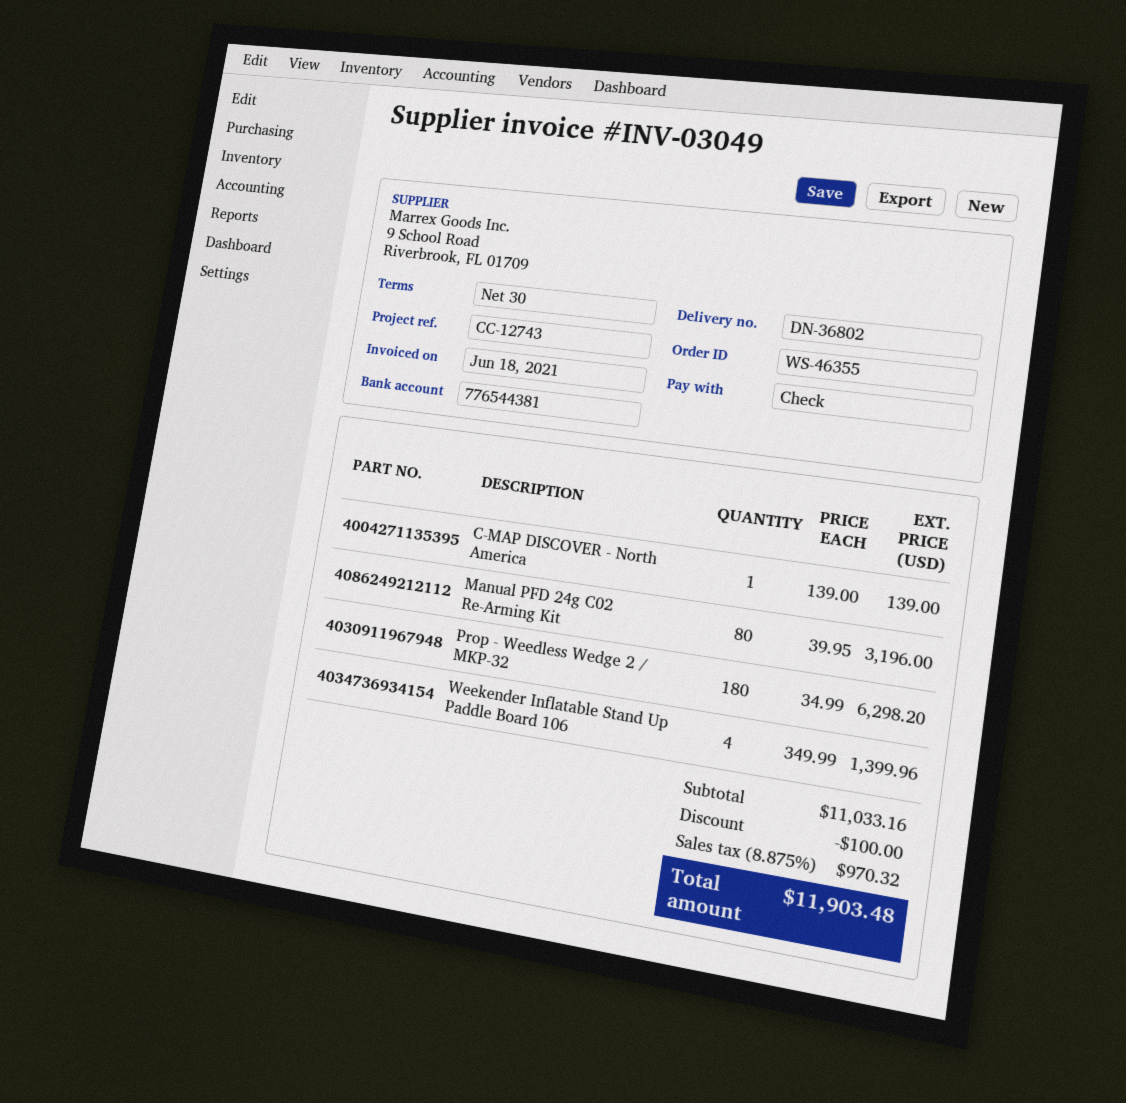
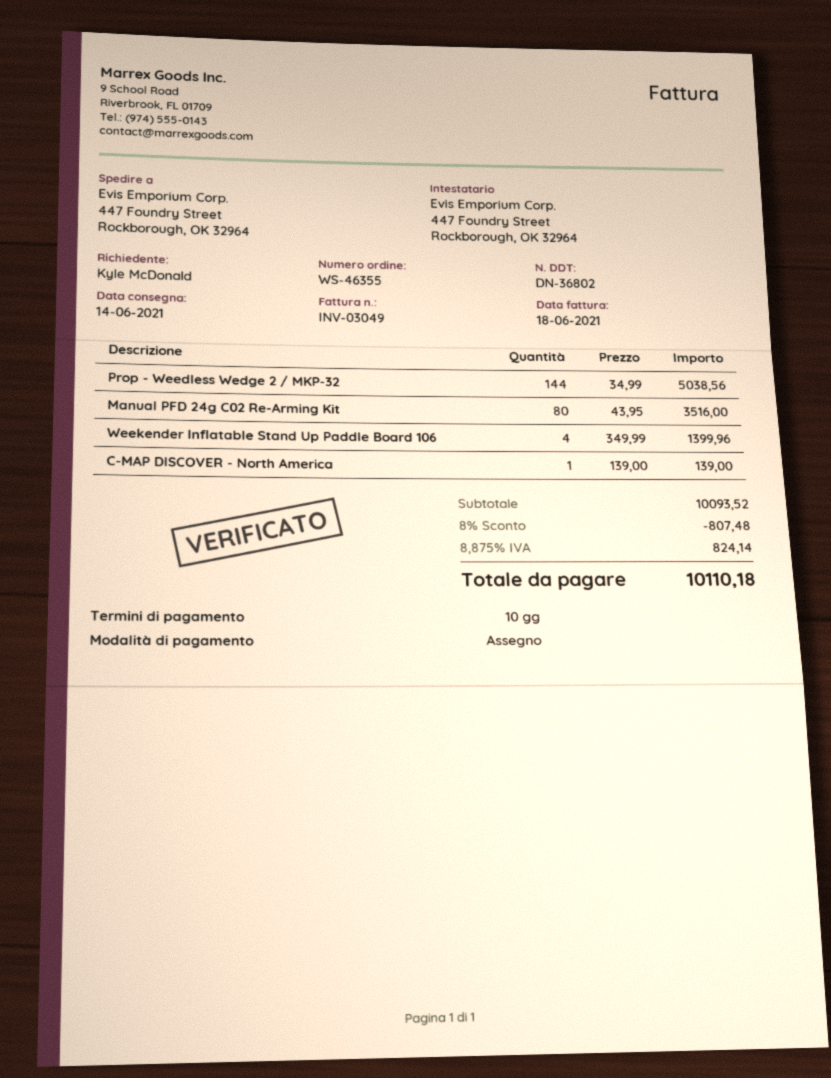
payment terms: 30 days -> 10 days
Manual PFD 24g C02 Re-Arming Kit: 80 x 39.95 = 3196.00 -> 80 x 43.95 = 3516.00
Prop - Weedless Wedge 2 / MKP-32: 180 x 34.99 = 6298.20 -> 144 x 34.99 = 5038.56
subtotal: 11033.16 -> 10093.52
discount: 100.00 -> 807.48
tax: 8.875% = 970.32 -> 8.875% = 824.14
total: 11903.48 -> 10110.18

